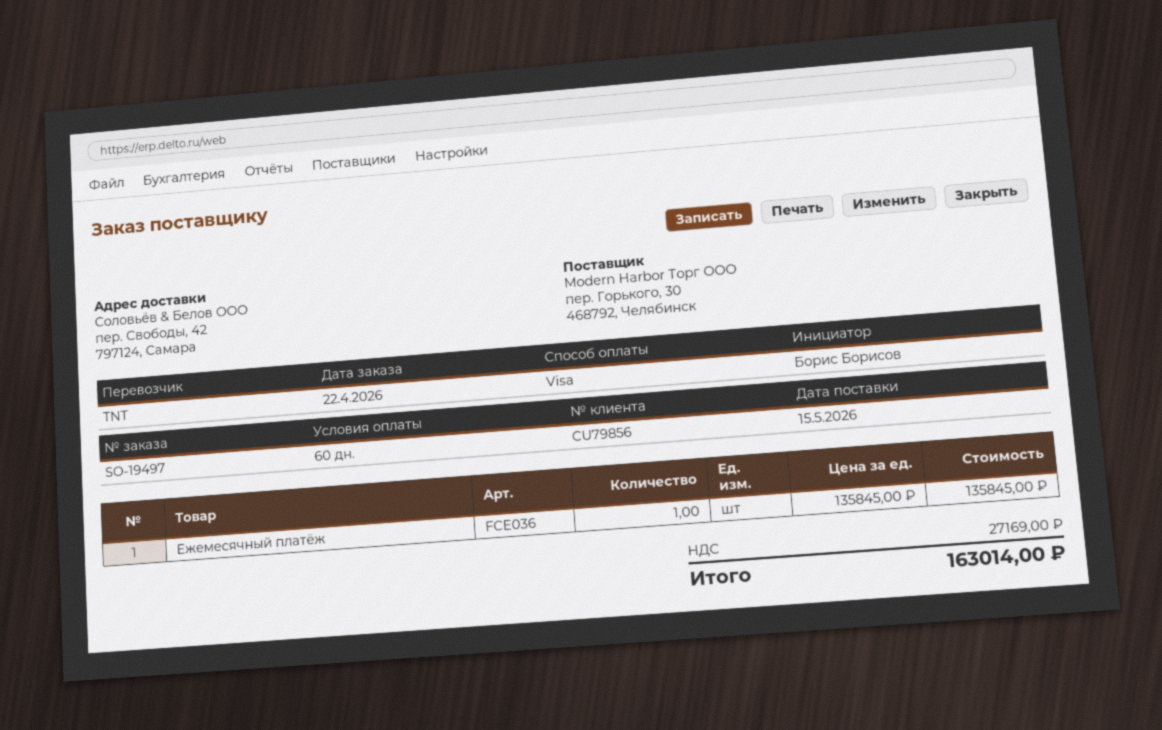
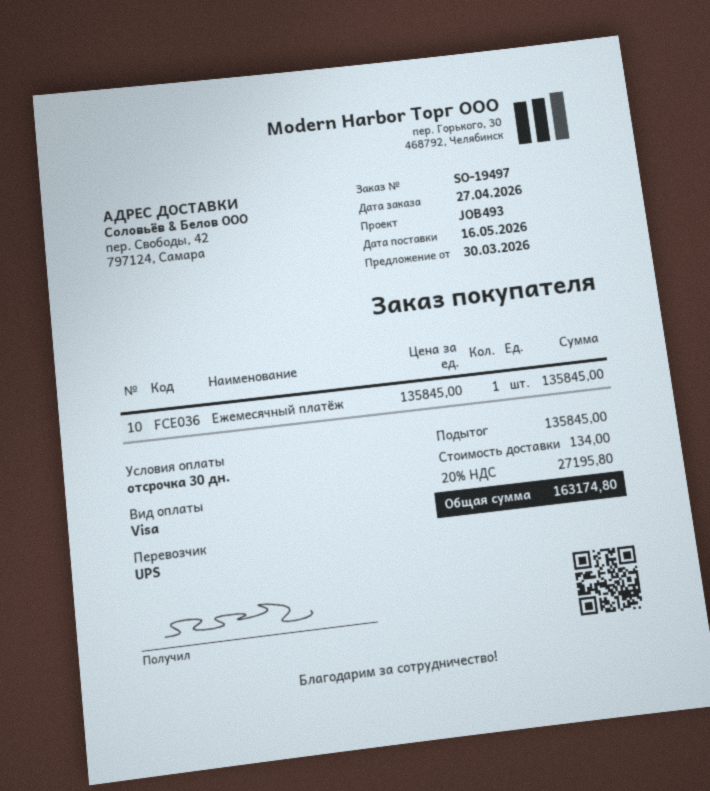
order date: 2026-04-22 -> 2026-04-27
delivery date: 2026-05-15 -> 2026-05-16
payment terms: 60 days -> 30 days
shipping method: TNT -> UPS
shipping: none -> 134.00
tax: 27169.00 -> 27195.80
total: 163014.00 -> 163174.80

